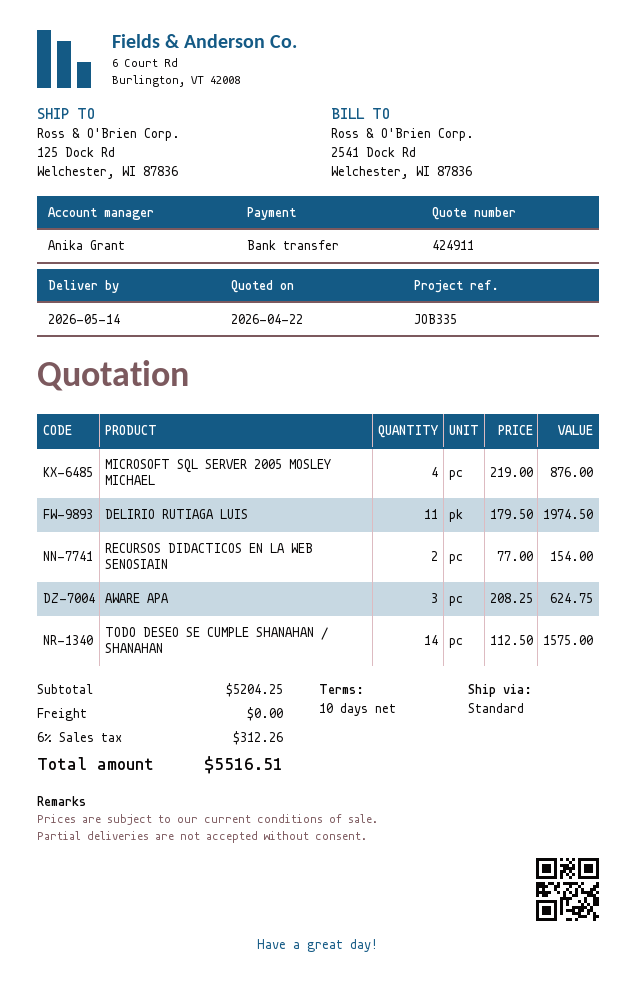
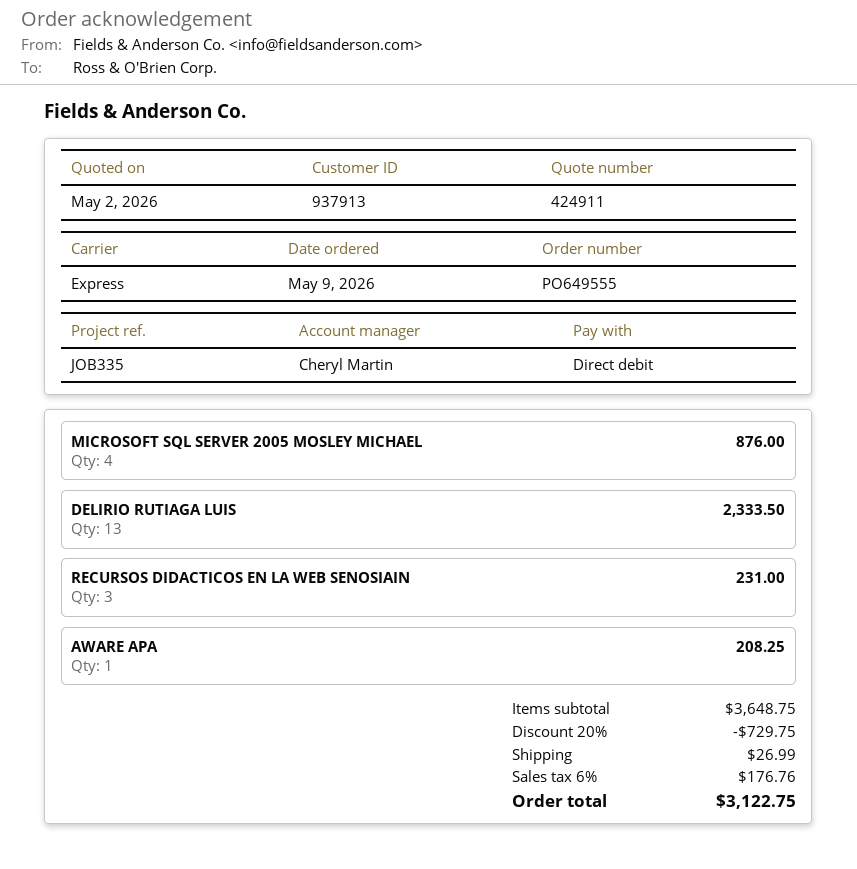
quote date: 2026-04-22 -> 2026-05-02
sales rep: Anika Grant -> Cheryl Martin
payment method: bank transfer -> direct debit
shipping method: standard -> express
DELIRIO RUTIAGA LUIS: 11 for 1974.50 -> 13 for 2333.50
RECURSOS DIDACTICOS EN LA WEB SENOSIAIN: 2 for 154.00 -> 3 for 231.00
AWARE APA: 3 for 624.75 -> 1 for 208.25
TODO DESEO SE CUMPLE SHANAHAN / SHANAHAN: 14 for 1575.00 -> none
subtotal: 5204.25 -> 3648.75
discount: none -> 20% = 729.75
shipping: 0.00 -> 26.99
tax: 6% = 312.26 -> 6% = 176.76
total: 5516.51 -> 3122.75

